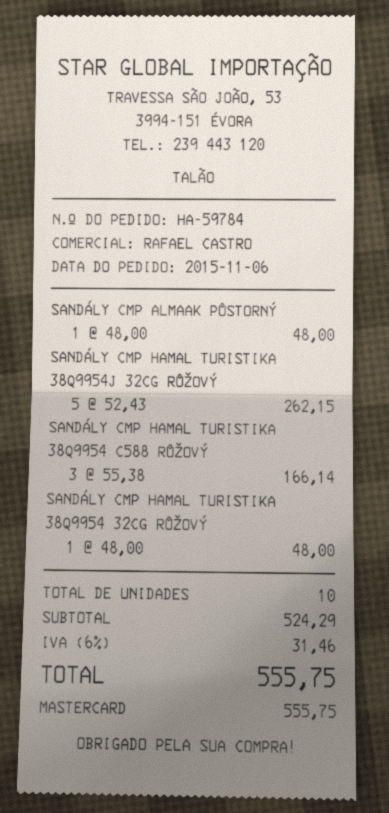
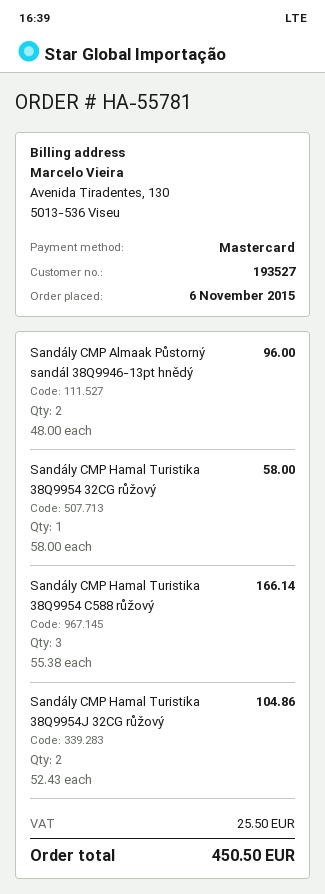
order number: HA-59784 -> HA-55781
SANDÁLY CMP ALMAAK PŮSTORNÝ: 1 x 48.00 = 48.00 -> 2 x 48.00 = 96.00
SANDÁLY CMP HAMAL TURISTIKA 38Q9954J 32CG RŮŽOVÝ: 5 x 52.43 = 262.15 -> 2 x 52.43 = 104.86
SANDÁLY CMP HAMAL TURISTIKA 38Q9954 32CG RŮŽOVÝ: 1 x 48.00 = 48.00 -> 1 x 58.00 = 58.00
tax: 31.46 -> 25.50
total: 555.75 -> 450.50

